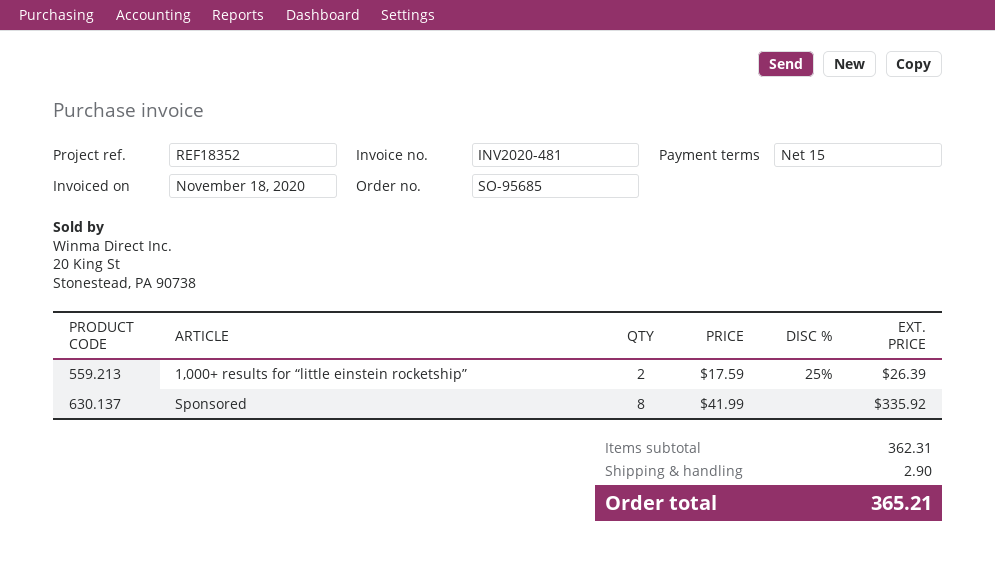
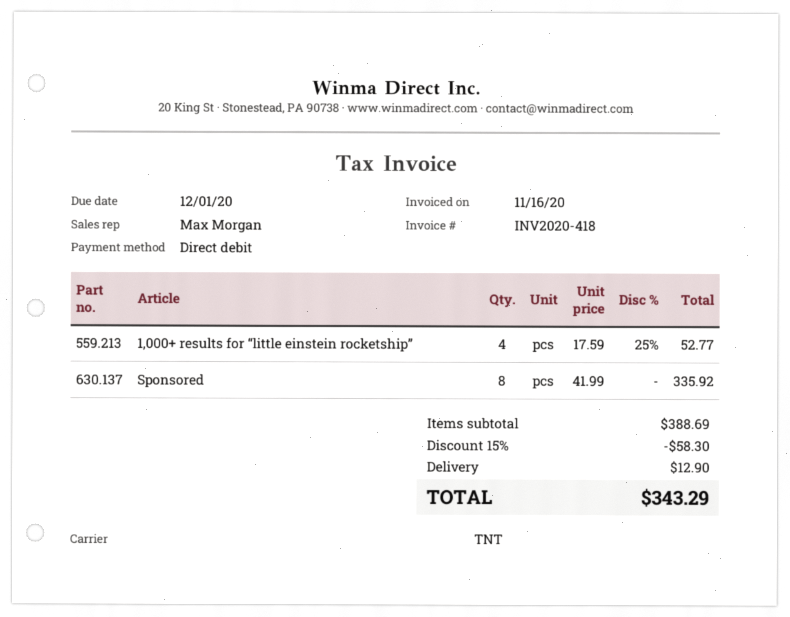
invoice number: INV2020-481 -> INV2020-418
invoice date: 2020-11-18 -> 2020-11-16
1,000+ results for “little einstein rocketship”: 2 x 17.59 - 25% = 26.39 -> 4 x 17.59 - 25% = 52.77
subtotal: 362.31 -> 388.69
discount: none -> 15% = 58.30
shipping: 2.90 -> 12.90
total: 365.21 -> 343.29

